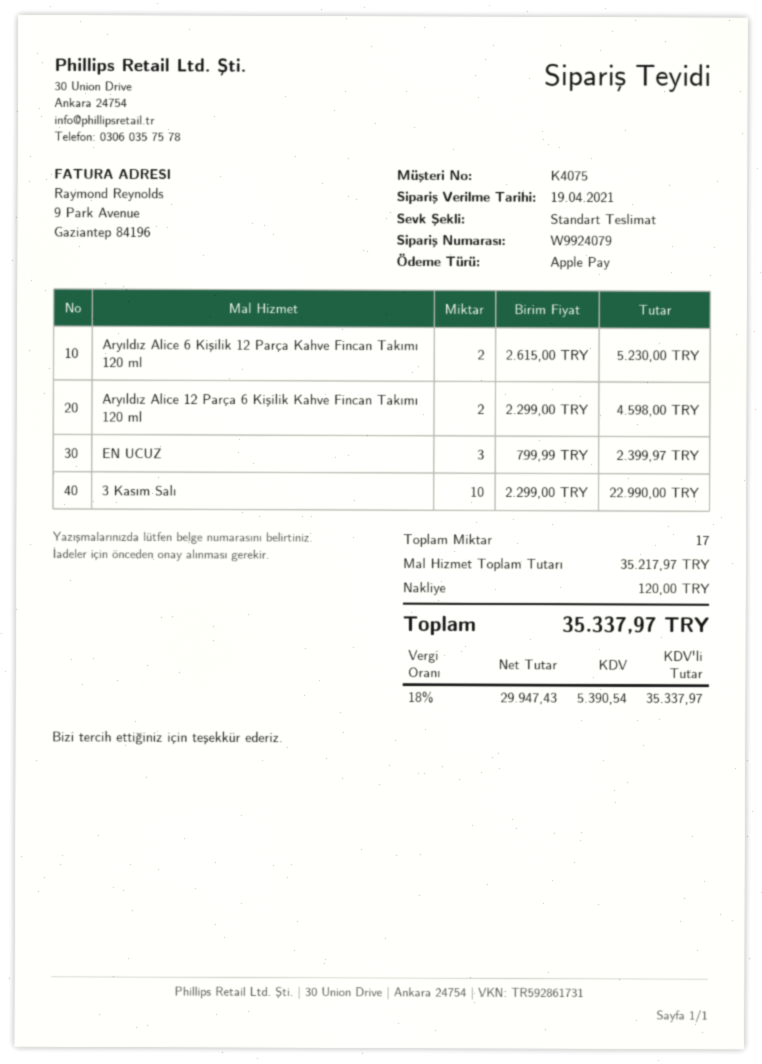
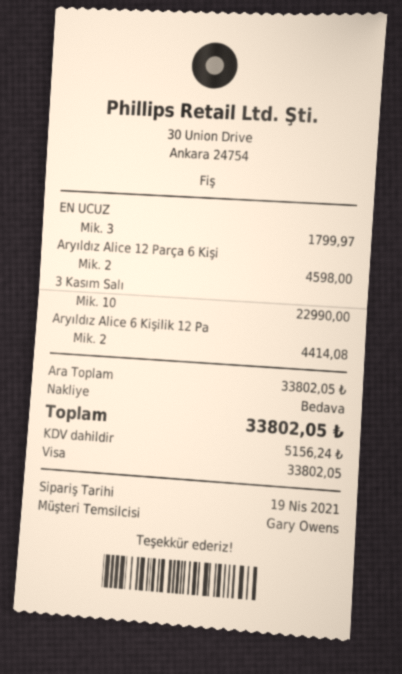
payment method: Apple Pay -> Visa
Aryıldız Alice 6 Kişilik 12 Parça Kahve Fincan Takımı 120 ml: 2 for 5230.00 -> 2 for 4414.08
EN UCUZ: 3 for 2399.97 -> 3 for 1799.97
subtotal: 35217.97 -> 33802.05
shipping: 120.00 -> 0.00
tax: 5390.54 -> 5156.24
total: 35337.97 -> 33802.05

